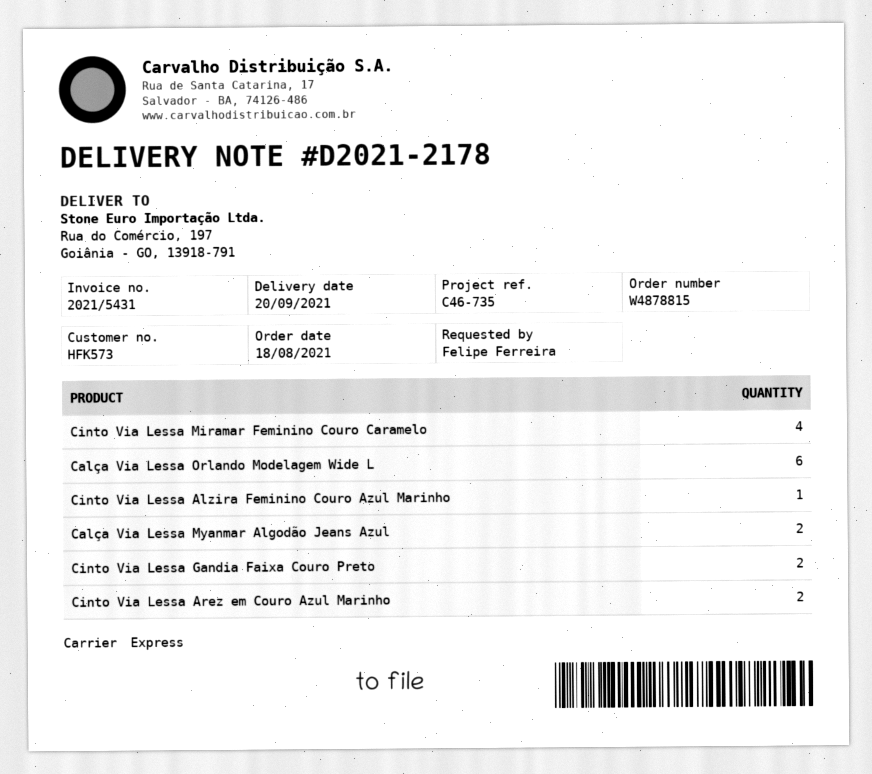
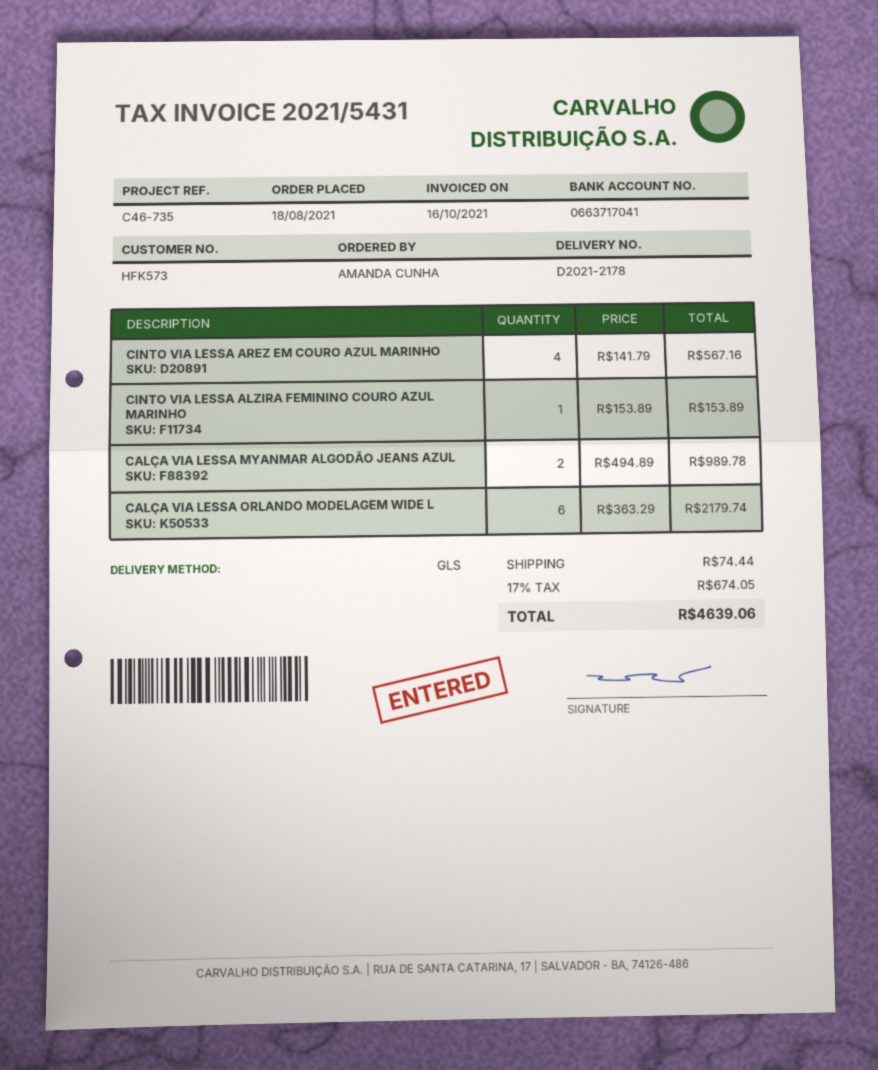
ordered by: Felipe Ferreira -> AMANDA CUNHA
shipping method: express -> GLS
Cinto Via Lessa Miramar Feminino Couro Caramelo: 4 -> none
Cinto Via Lessa Gandia Faixa Couro Preto: 2 -> none
Cinto Via Lessa Arez em Couro Azul Marinho: 2 -> 4

